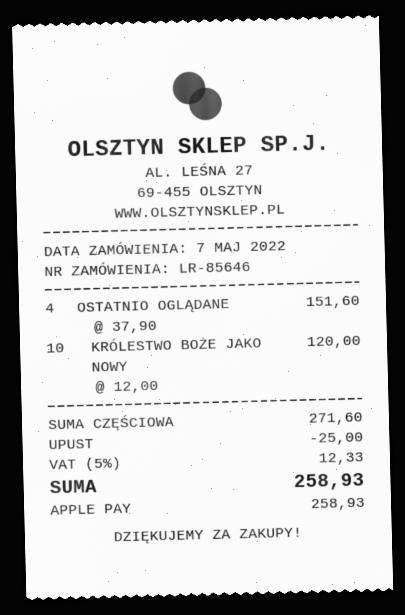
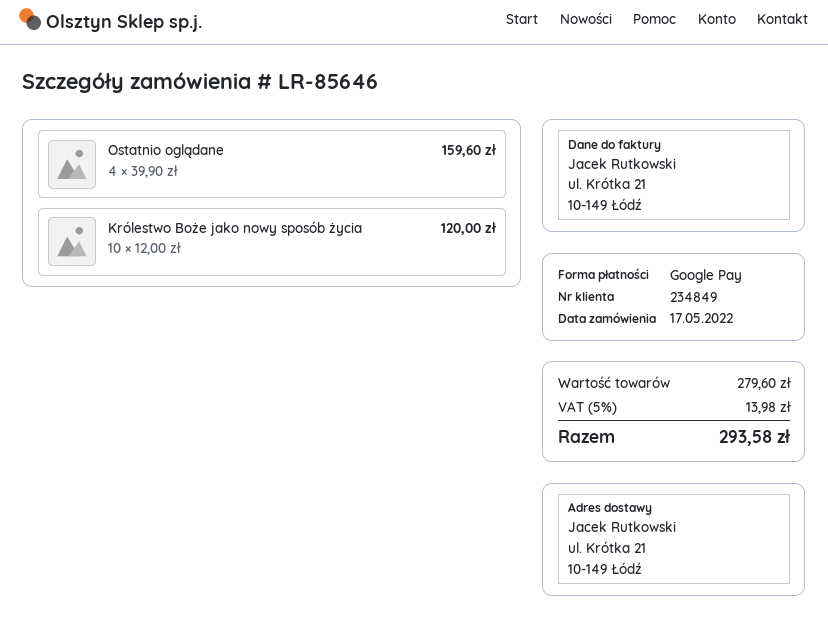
order date: 2022-05-07 -> 2022-05-17
payment method: Apple Pay -> Google Pay
OSTATNIO OGLĄDANE: 4 x 37.90 = 151.60 -> 4 x 39.90 = 159.60
subtotal: 271.60 -> 279.60
discount: 25.00 -> none
tax: 5% = 12.33 -> 5% = 13.98
total: 258.93 -> 293.58

